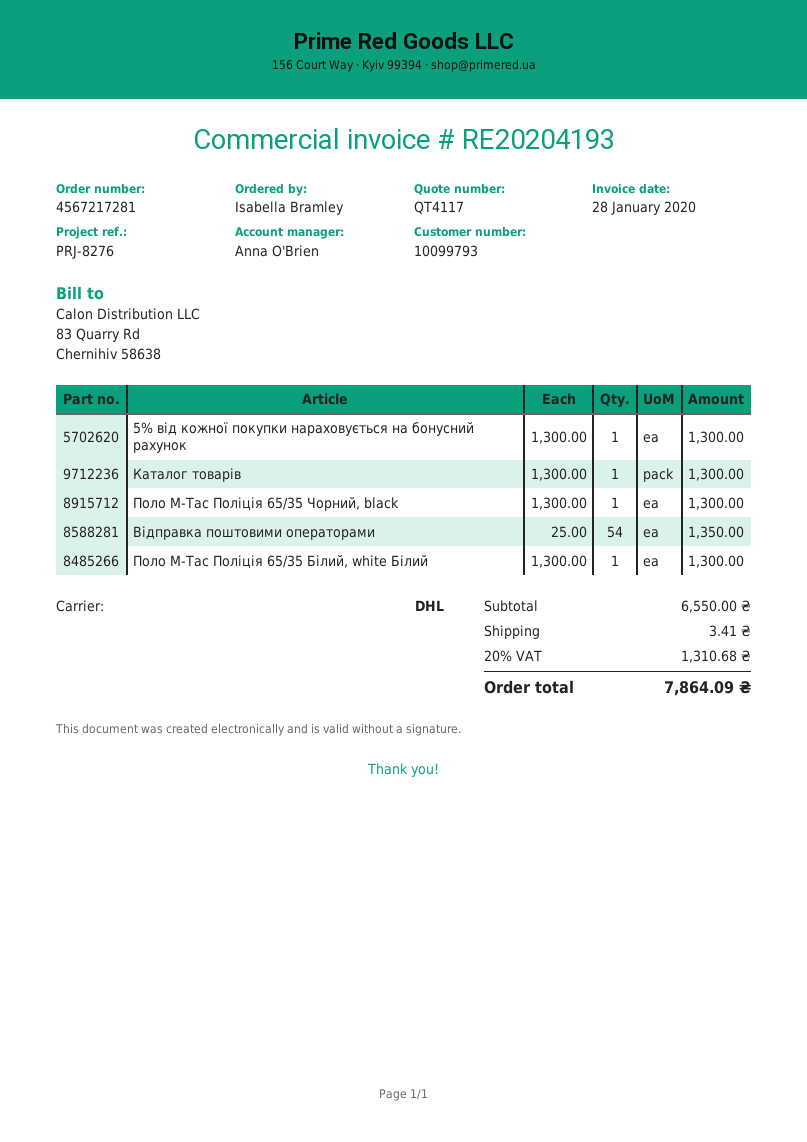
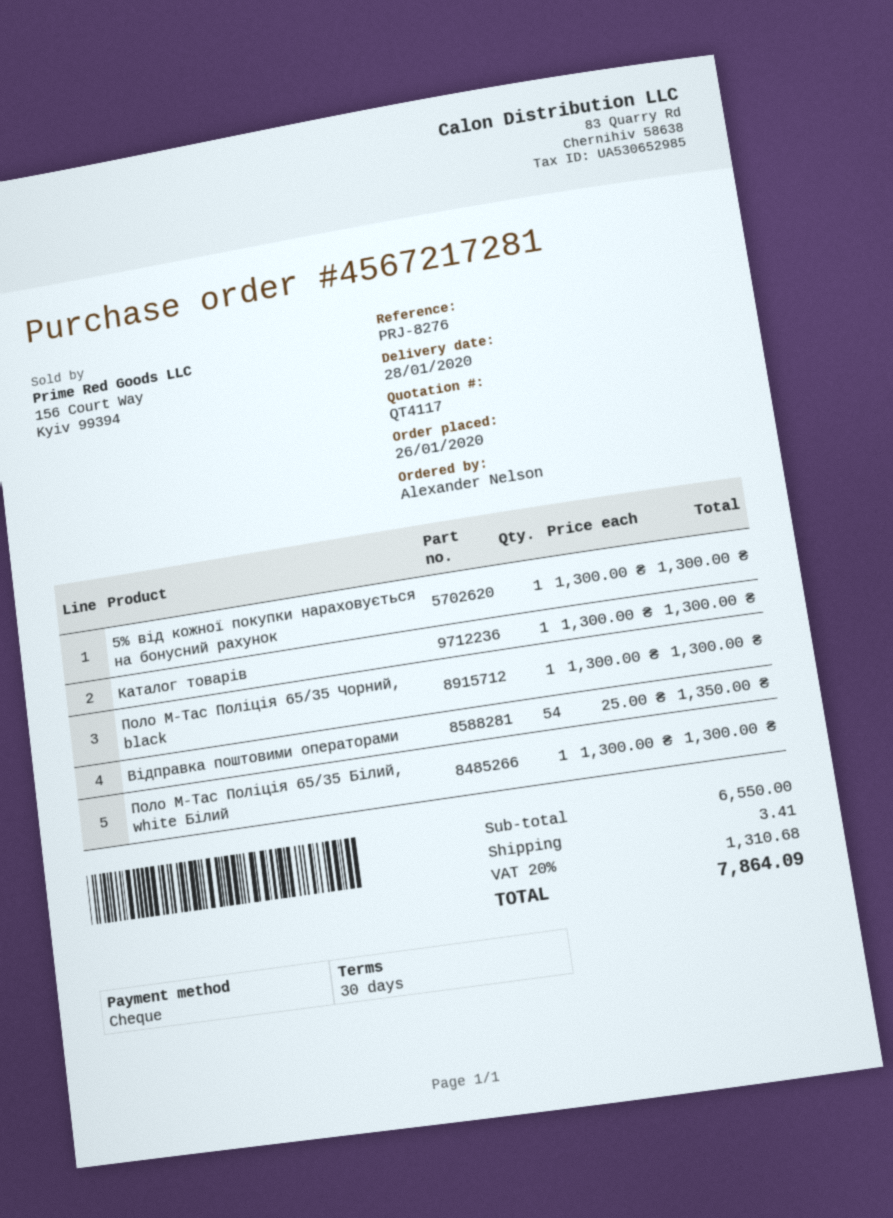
ordered by: Isabella Bramley -> Alexander Nelson

